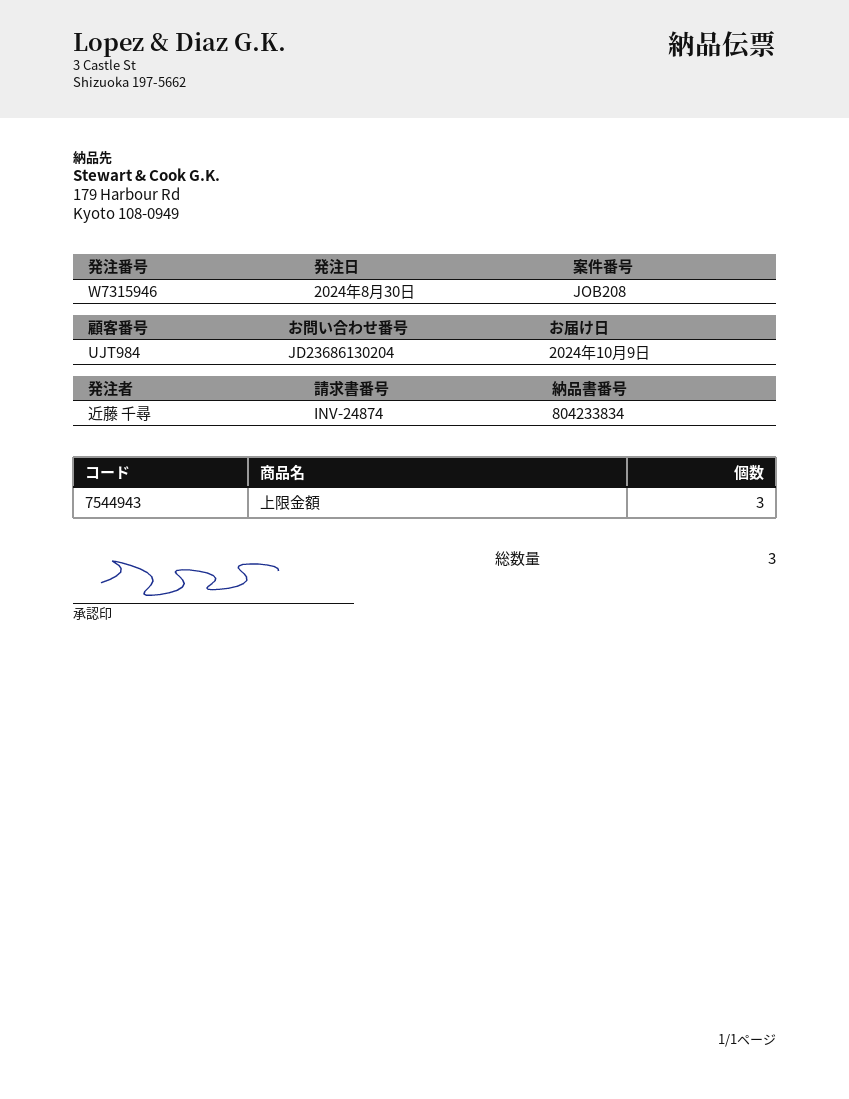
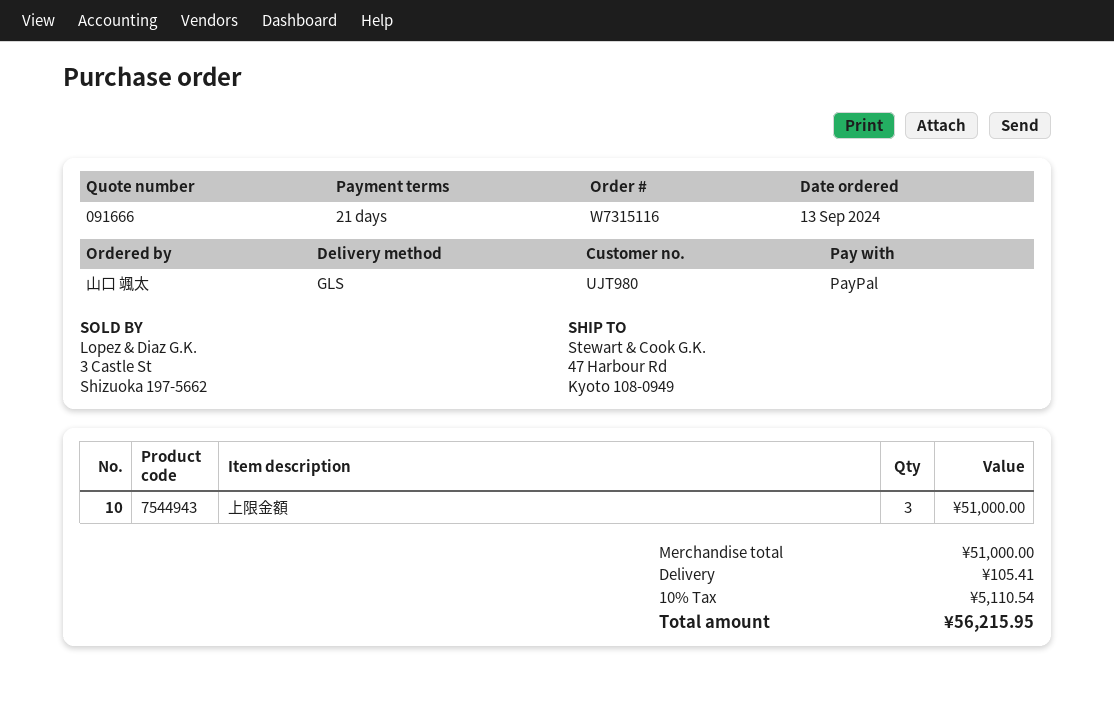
order number: W7315946 -> W7315116
order date: 2024-08-30 -> 2024-09-13
customer number: UJT984 -> UJT980
ordered by: 近藤 千尋 -> 山口 颯太
ship to: 179 Harbour Rd, Kyoto 108-0949 -> 47 Harbour Rd, Kyoto 108-0949

